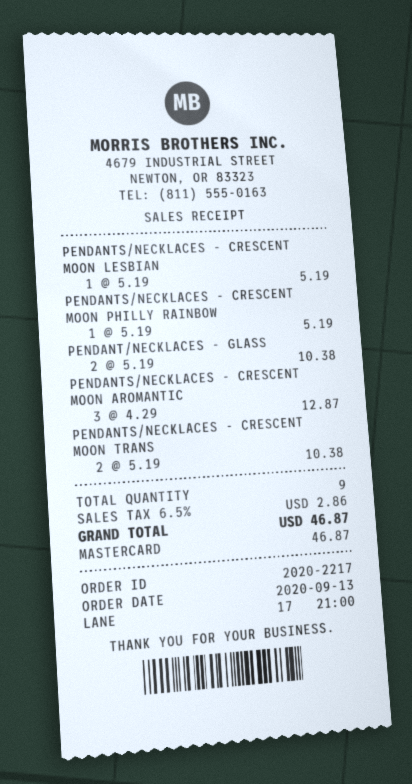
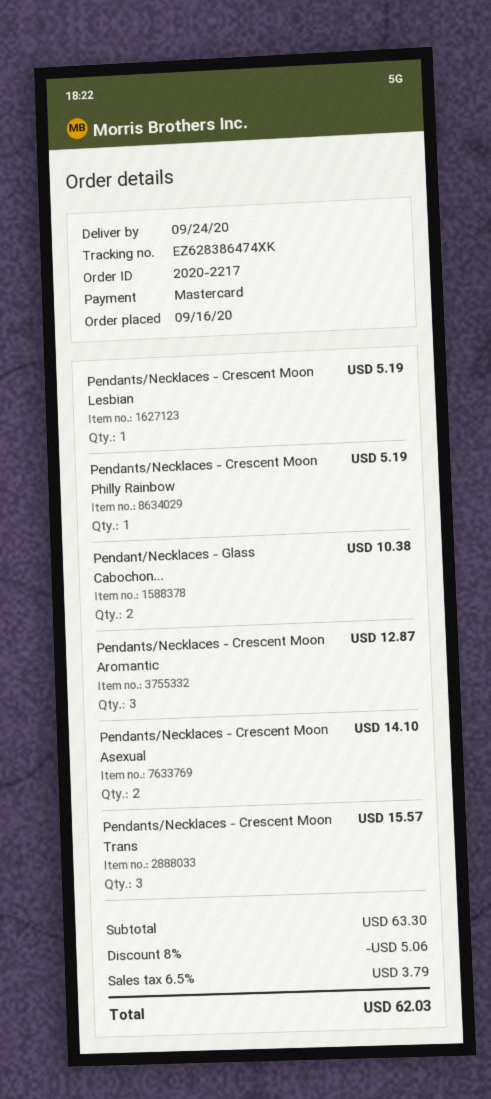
order date: 2020-09-13 -> 2020-09-16
PENDANTS/NECKLACES - CRESCENT MOON TRANS: 2 for 10.38 -> 3 for 15.57
Pendants/Necklaces - Crescent Moon Asexual: none -> 2 for 14.10
discount: none -> 8% = 5.06
tax: 6.5% = 2.86 -> 6.5% = 3.79
total: 46.87 -> 62.03

